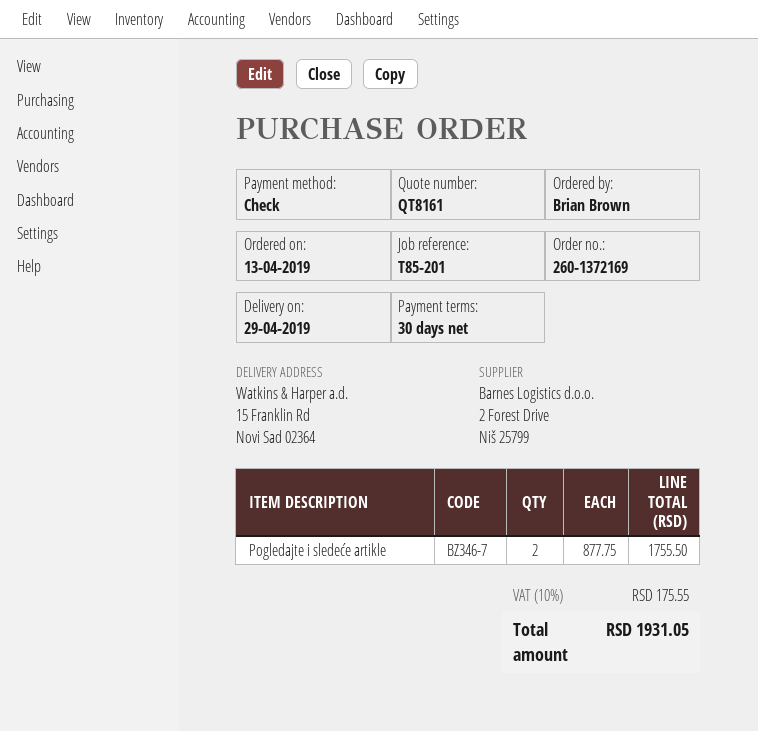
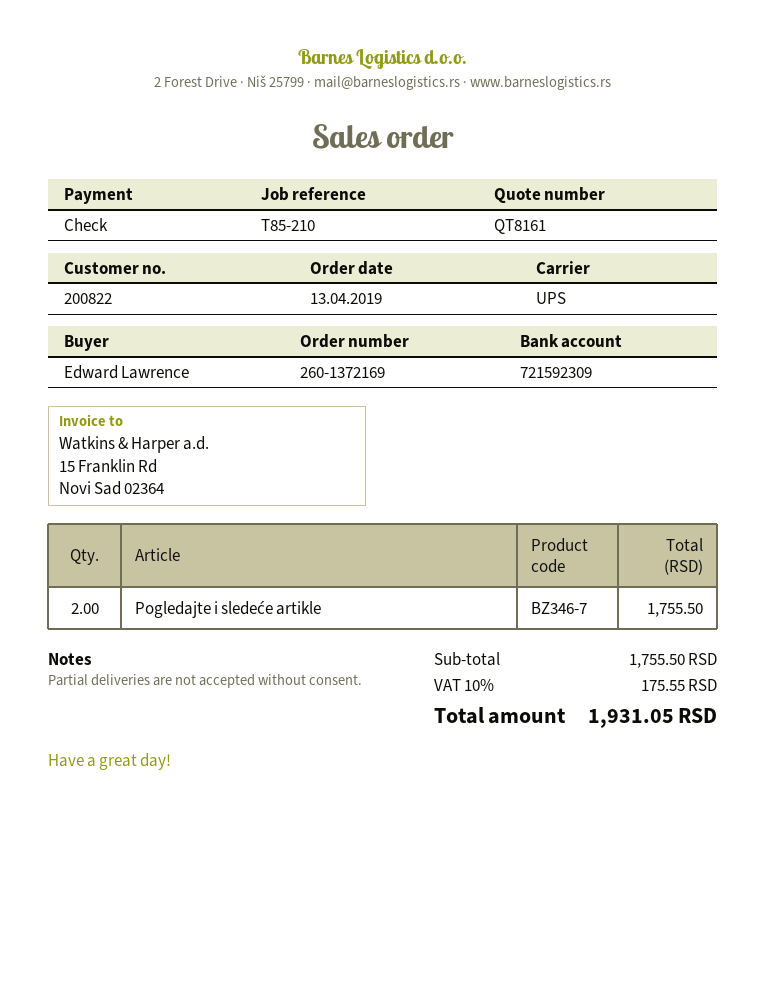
reference: T85-201 -> T85-210
ordered by: Brian Brown -> Edward Lawrence

